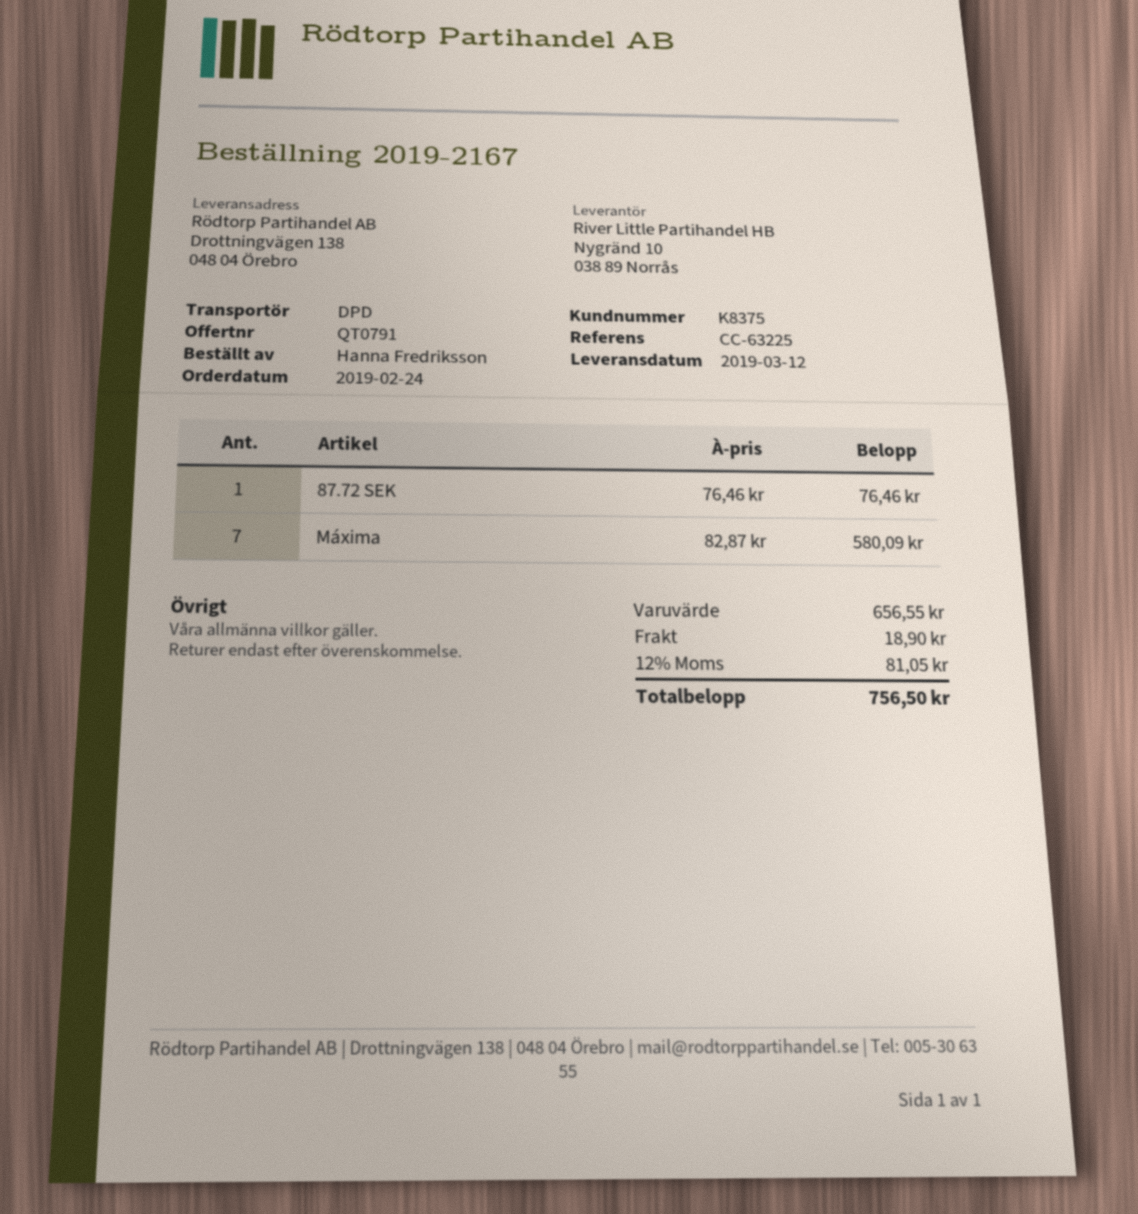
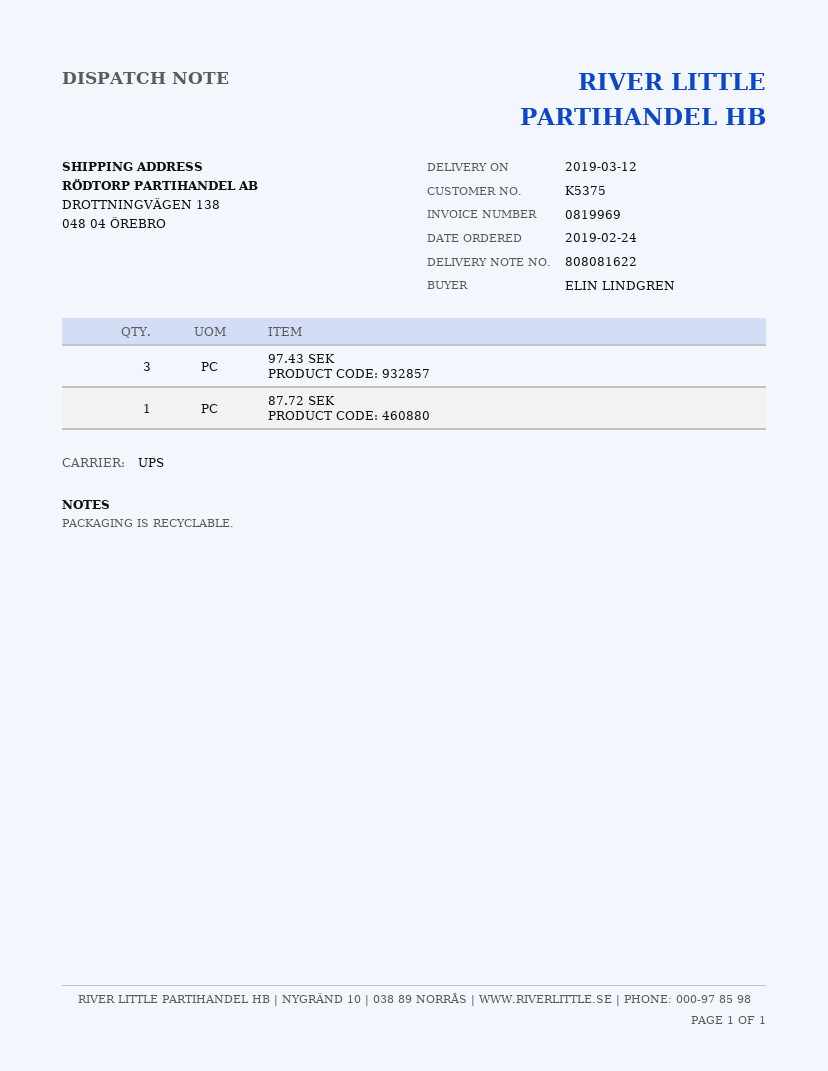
customer number: K8375 -> K5375
ordered by: Hanna Fredriksson -> ELIN LINDGREN
shipping method: DPD -> UPS
Máxima: 7 -> none
97.43 SEK: none -> 3

